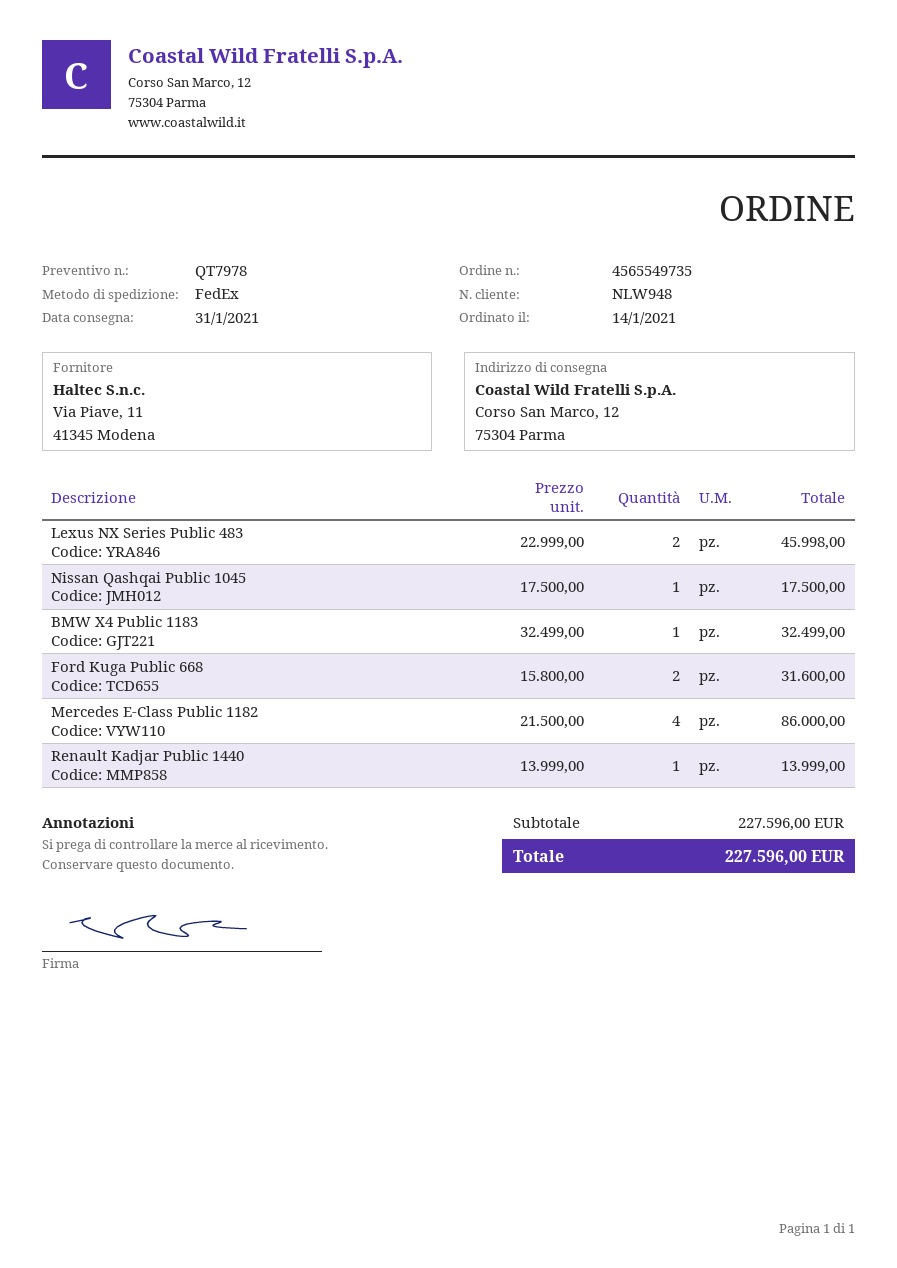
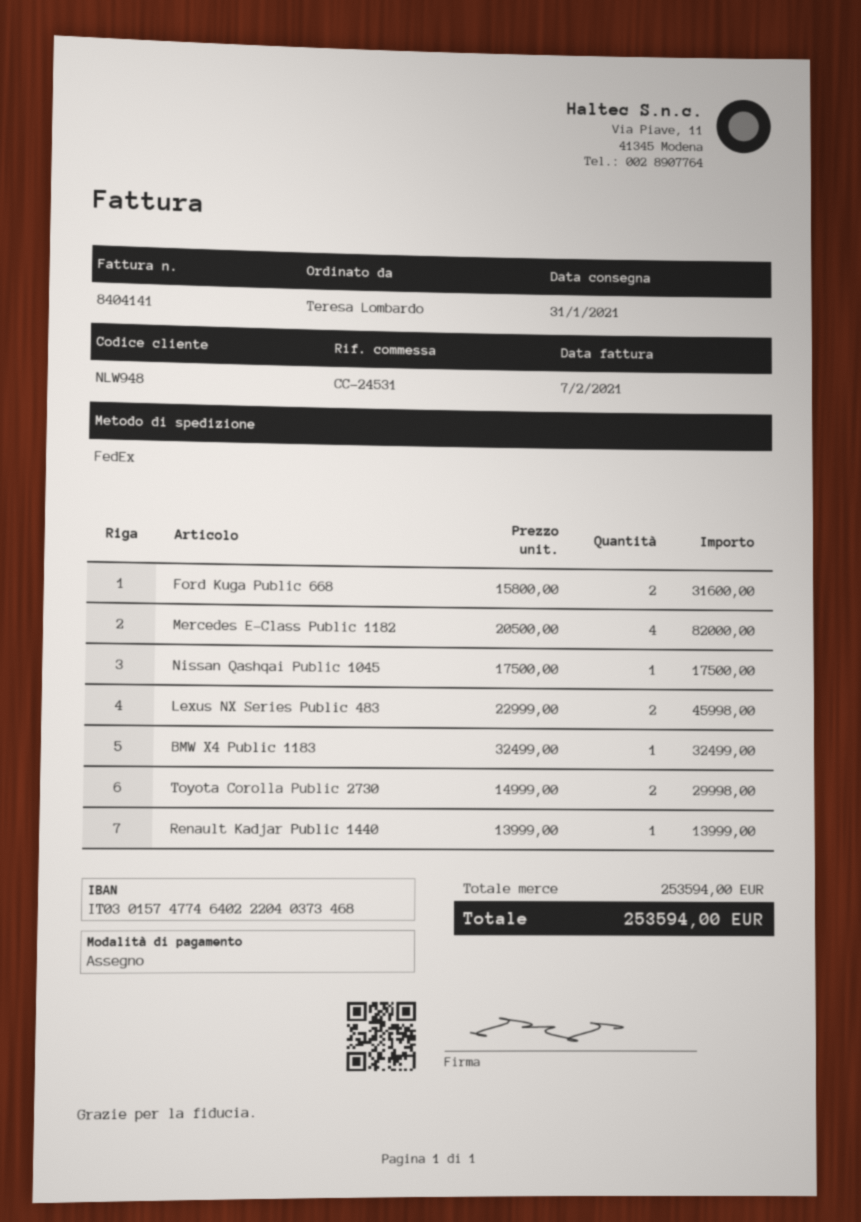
Mercedes E-Class Public 1182: 4 x 21500.00 = 86000.00 -> 4 x 20500.00 = 82000.00
Toyota Corolla Public 2730: none -> 2 x 14999.00 = 29998.00
subtotal: 227596.00 -> 253594.00
total: 227596.00 -> 253594.00

